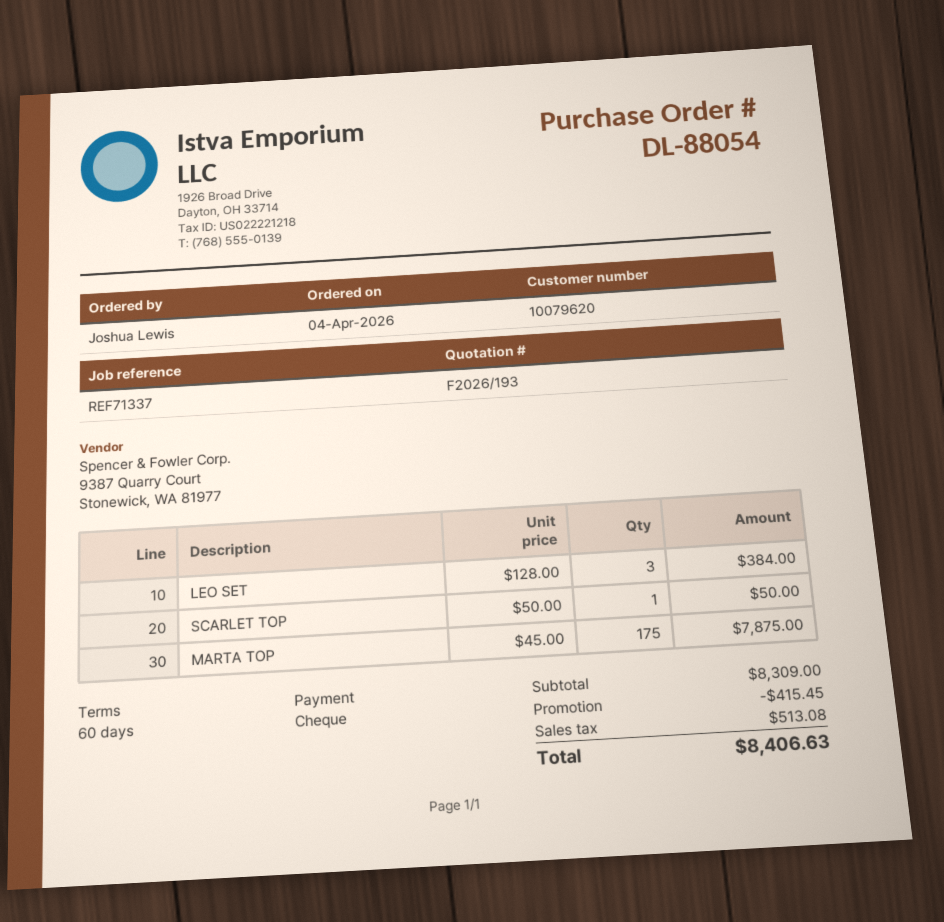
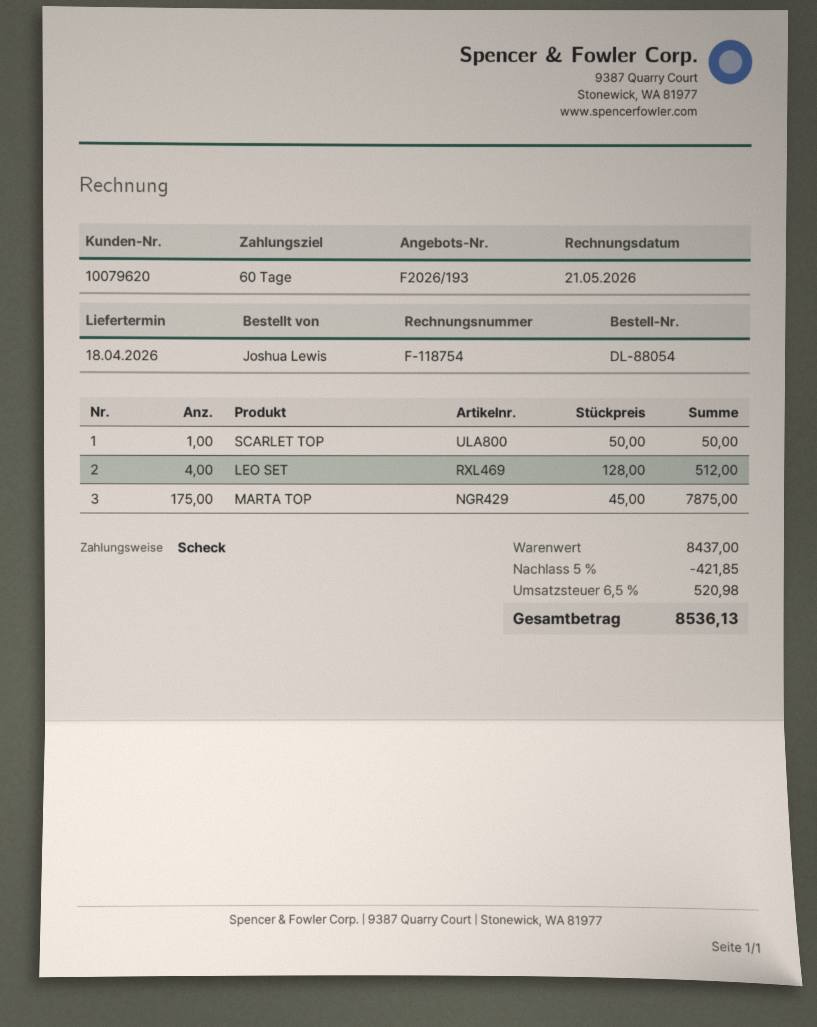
LEO SET: 3 x 128.00 = 384.00 -> 4 x 128.00 = 512.00
subtotal: 8309.00 -> 8437.00
discount: 415.45 -> 421.85
tax: 513.08 -> 520.98
total: 8406.63 -> 8536.13

